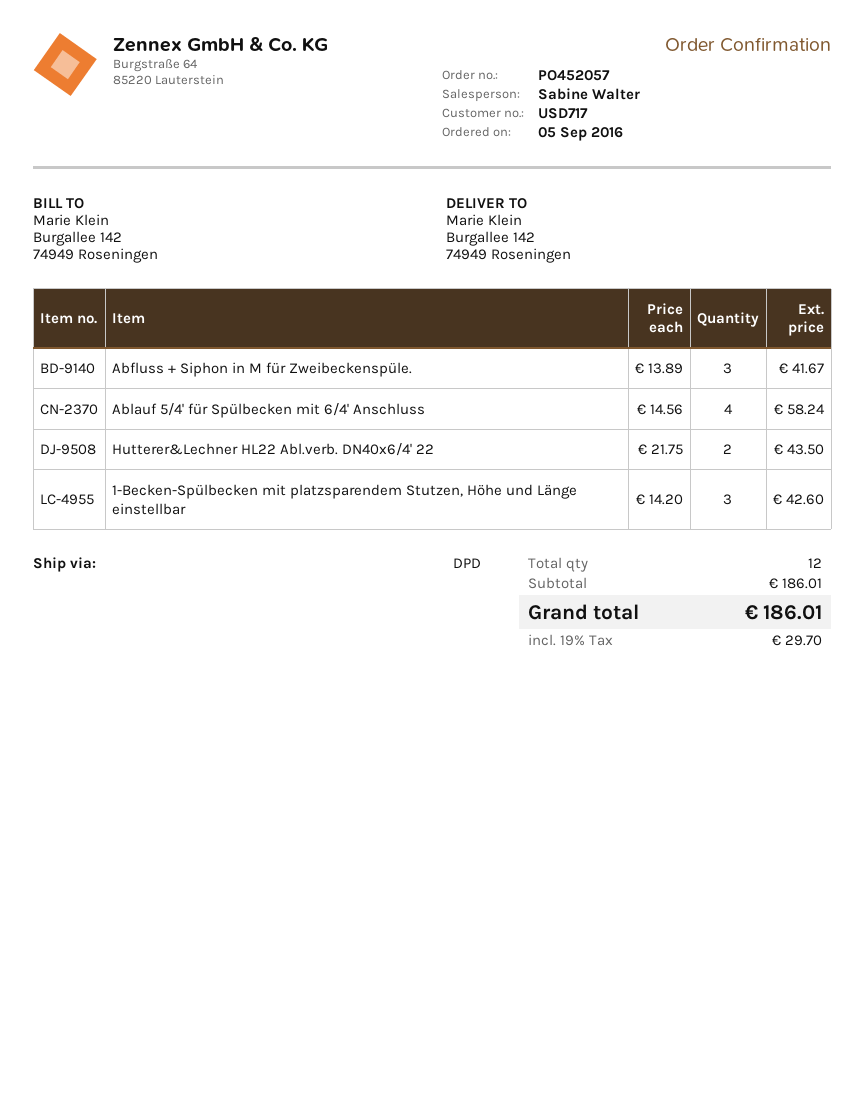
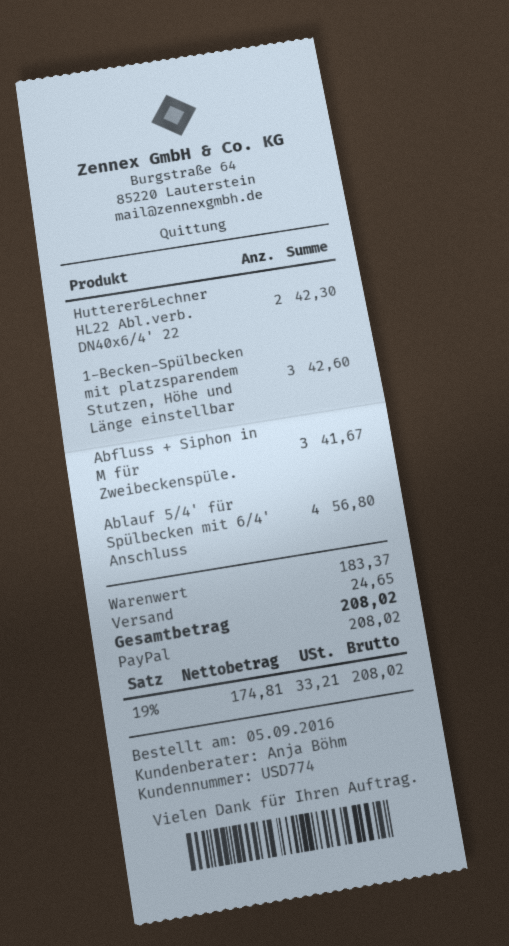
customer number: USD717 -> USD774
sales rep: Sabine Walter -> Anja Böhm
Ablauf 5/4' für Spülbecken mit 6/4' Anschluss: 4 for 58.24 -> 4 for 56.80
Hutterer&Lechner HL22 Abl.verb. DN40x6/4' 22: 2 for 43.50 -> 2 for 42.30
subtotal: 186.01 -> 183.37
shipping: none -> 24.65
tax: 19% = 29.70 -> 19% = 33.21
total: 186.01 -> 208.02

